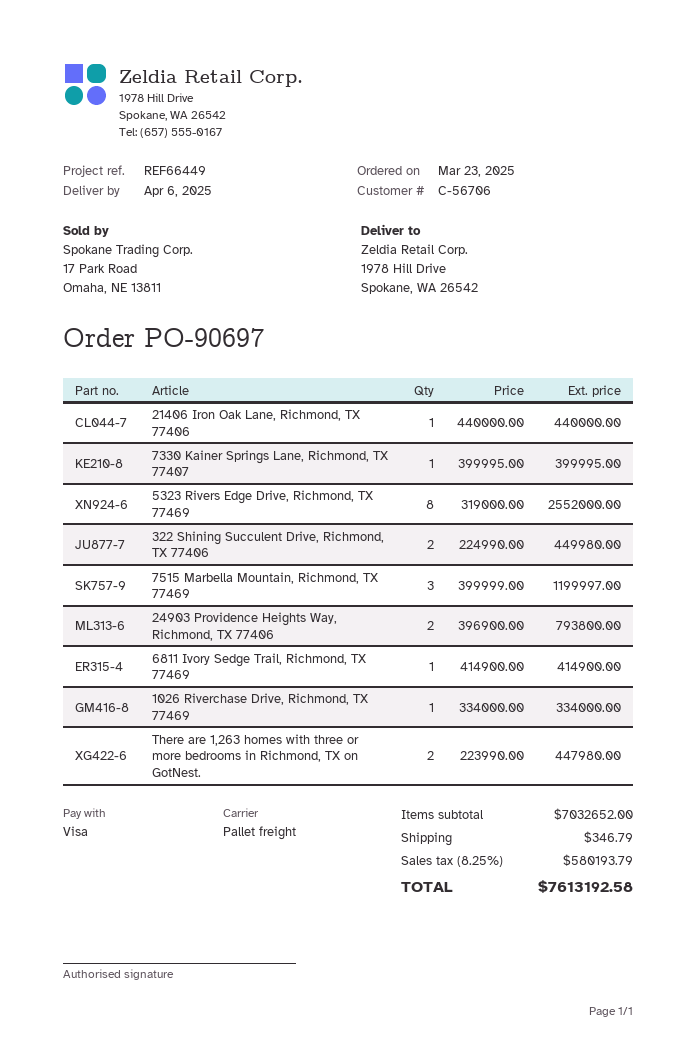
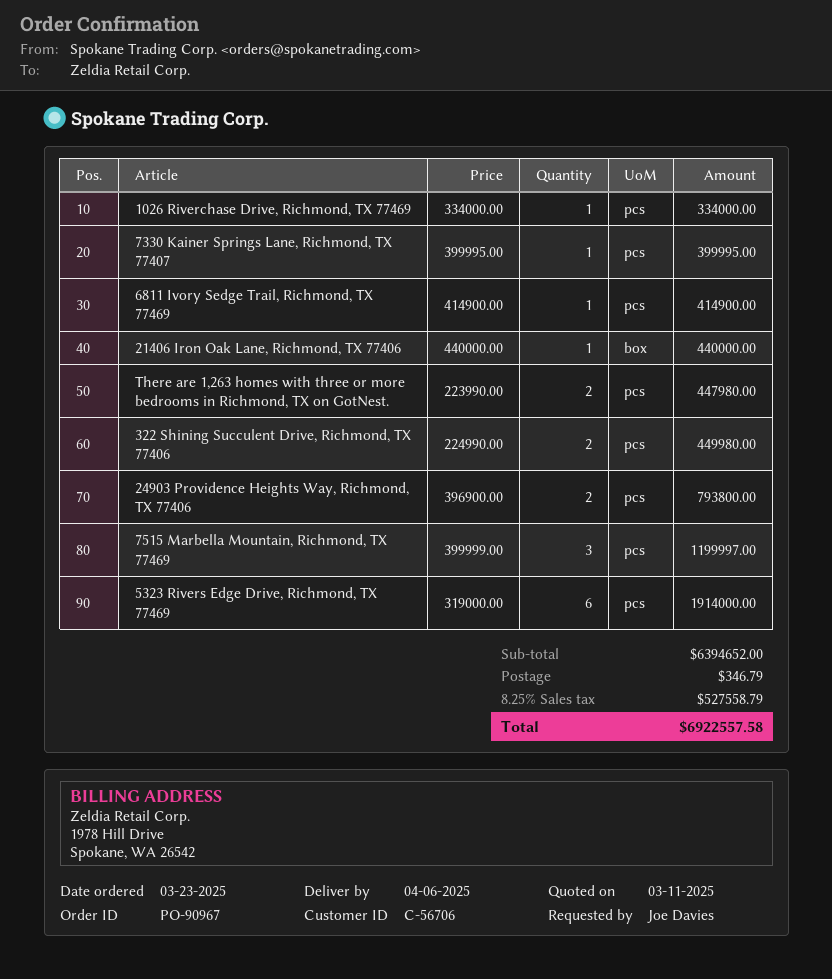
order number: PO-90697 -> PO-90967
5323 Rivers Edge Drive, Richmond, TX 77469: 8 x 319000.00 = 2552000.00 -> 6 x 319000.00 = 1914000.00
subtotal: 7032652.00 -> 6394652.00
tax: 8.25% = 580193.79 -> 8.25% = 527558.79
total: 7613192.58 -> 6922557.58

